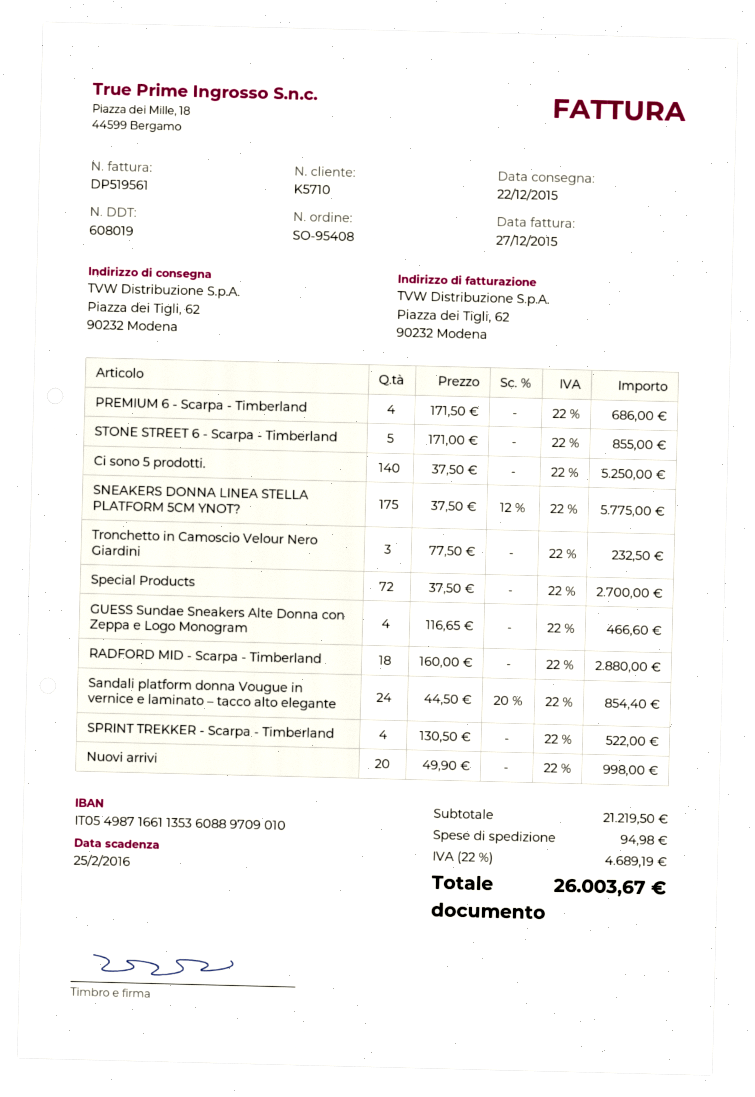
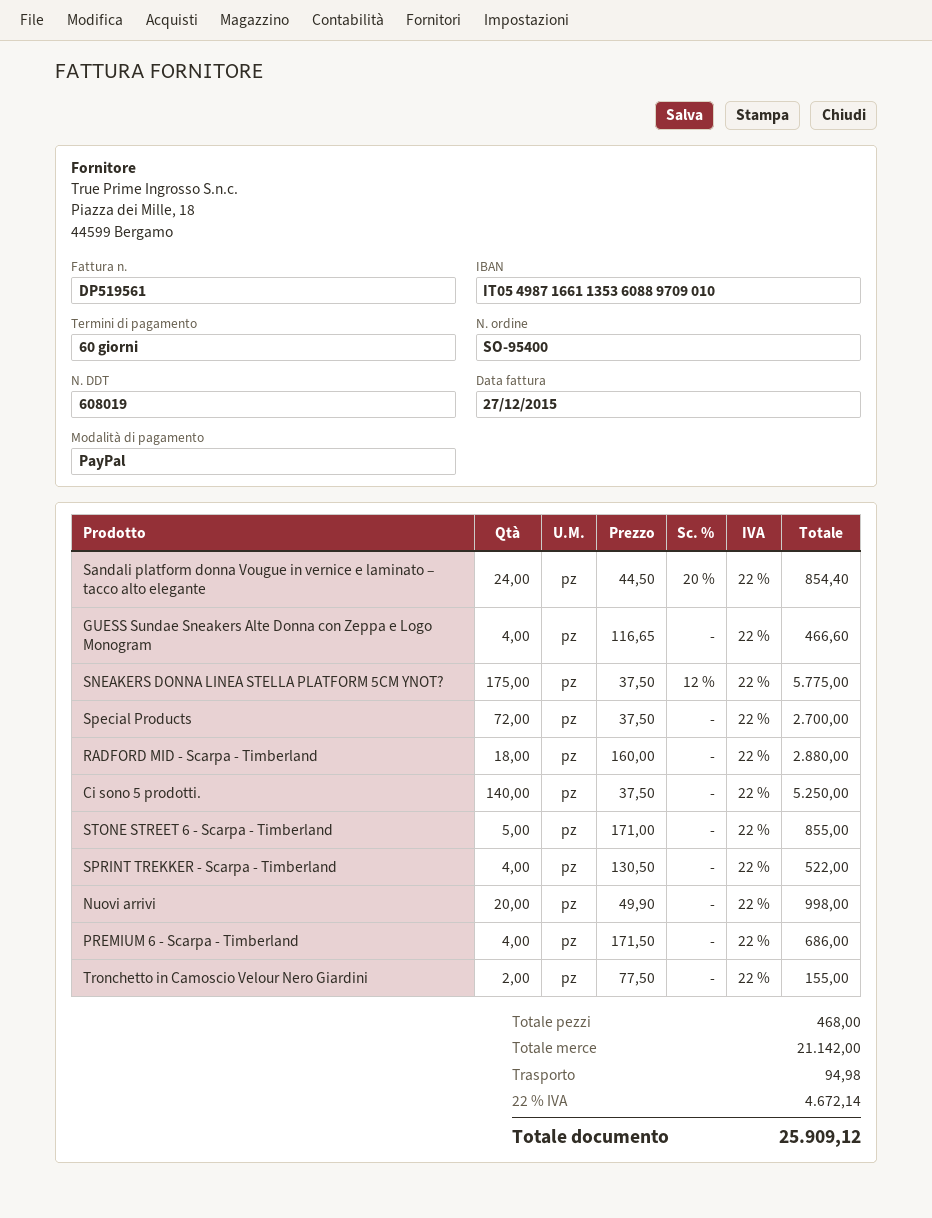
order number: SO-95408 -> SO-95400
Tronchetto in Camoscio Velour Nero Giardini: 3 x 77.50 = 232.50 -> 2 x 77.50 = 155.00
subtotal: 21219.50 -> 21142.00
tax: 22% = 4689.19 -> 22% = 4672.14
total: 26003.67 -> 25909.12

